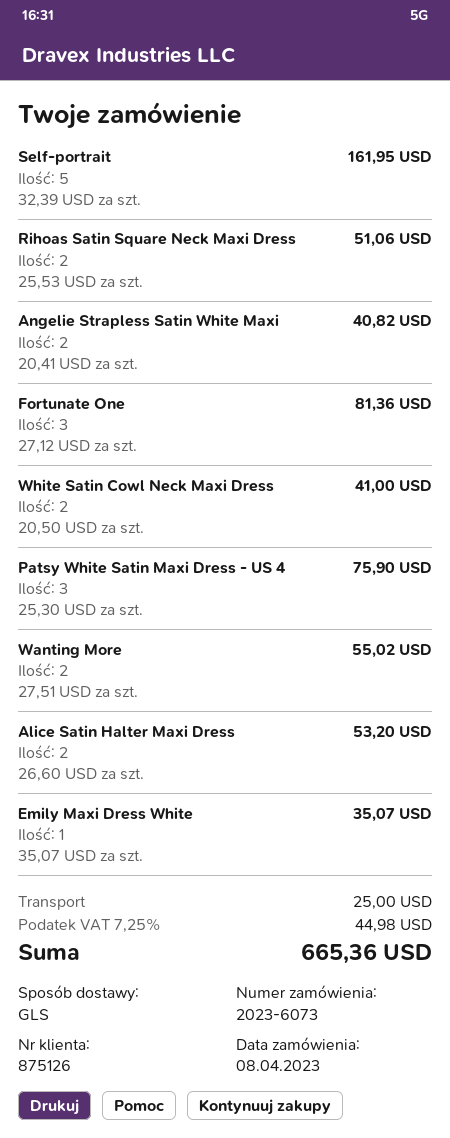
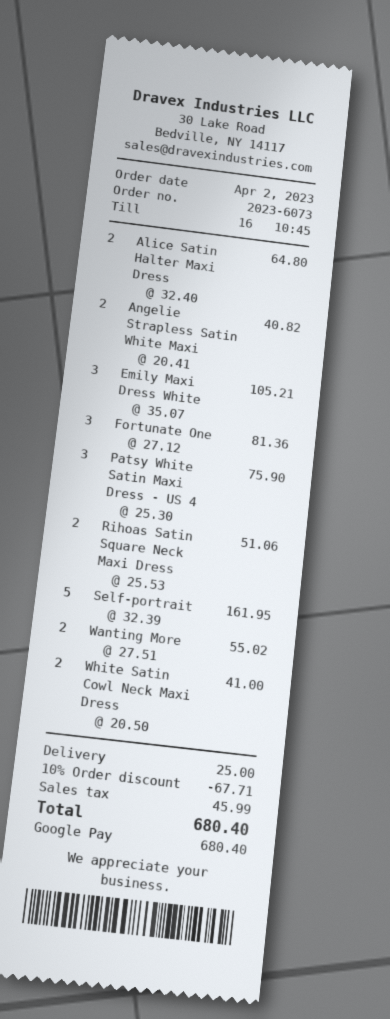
order date: 2023-04-08 -> 2023-04-02
Alice Satin Halter Maxi Dress: 2 x 26.60 = 53.20 -> 2 x 32.40 = 64.80
Emily Maxi Dress White: 1 x 35.07 = 35.07 -> 3 x 35.07 = 105.21
discount: none -> 10% = 67.71
tax: 44.98 -> 45.99
total: 665.36 -> 680.40

